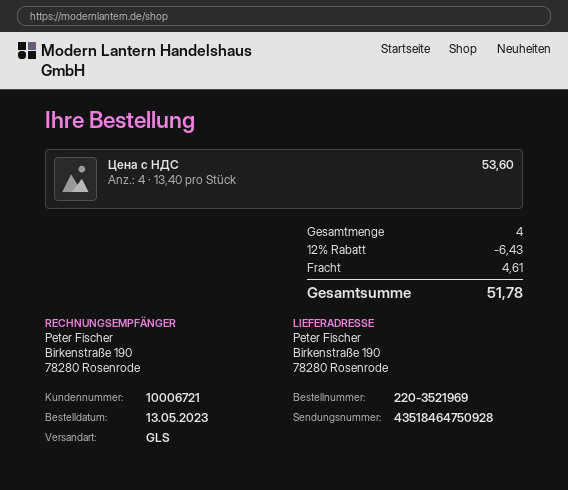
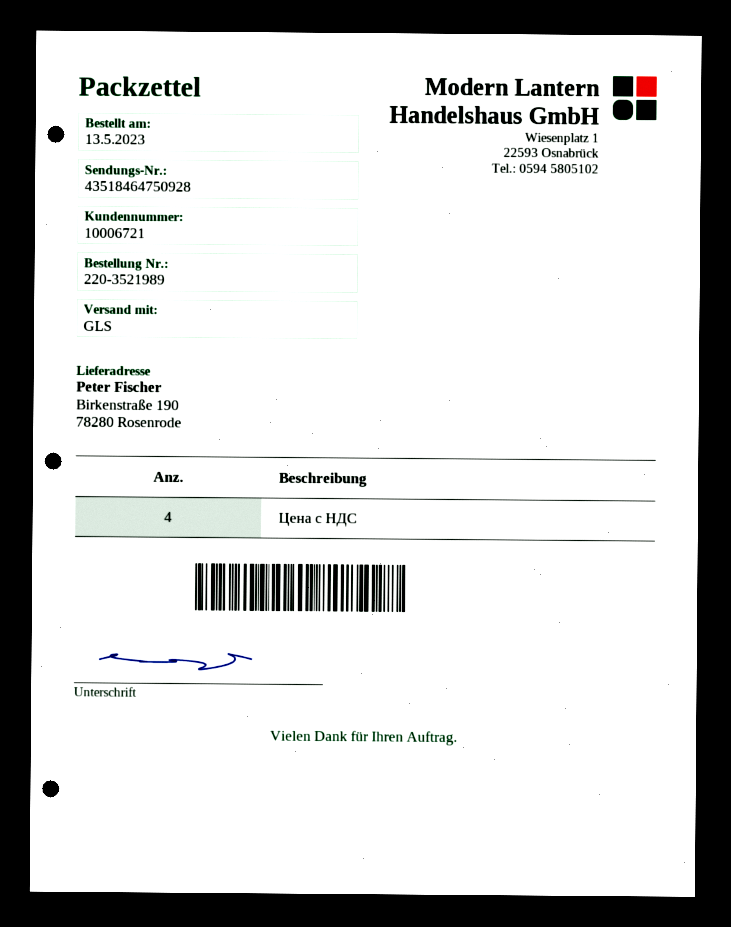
order number: 220-3521969 -> 220-3521989

